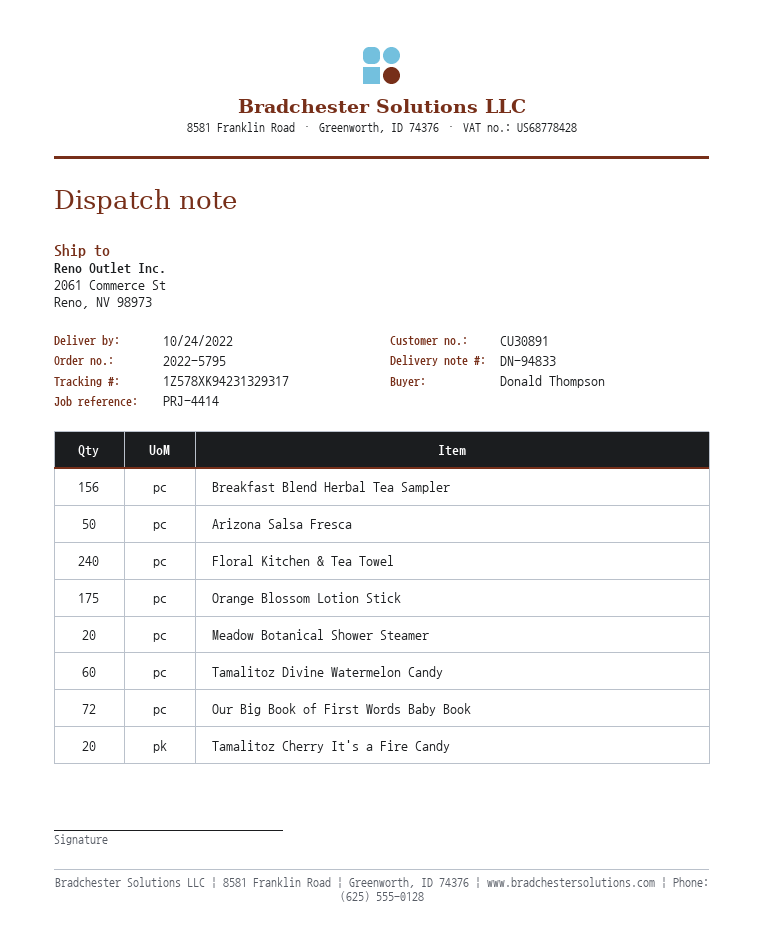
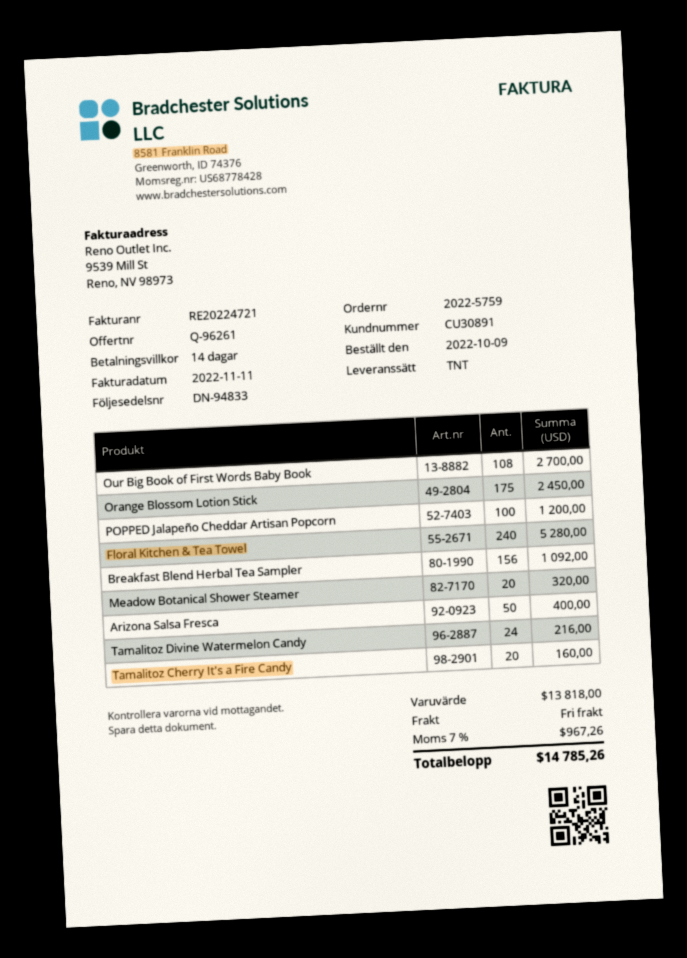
order number: 2022-5795 -> 2022-5759
Tamalitoz Divine Watermelon Candy: 60 -> 24
Our Big Book of First Words Baby Book: 72 -> 108
POPPED Jalapeño Cheddar Artisan Popcorn: none -> 100

